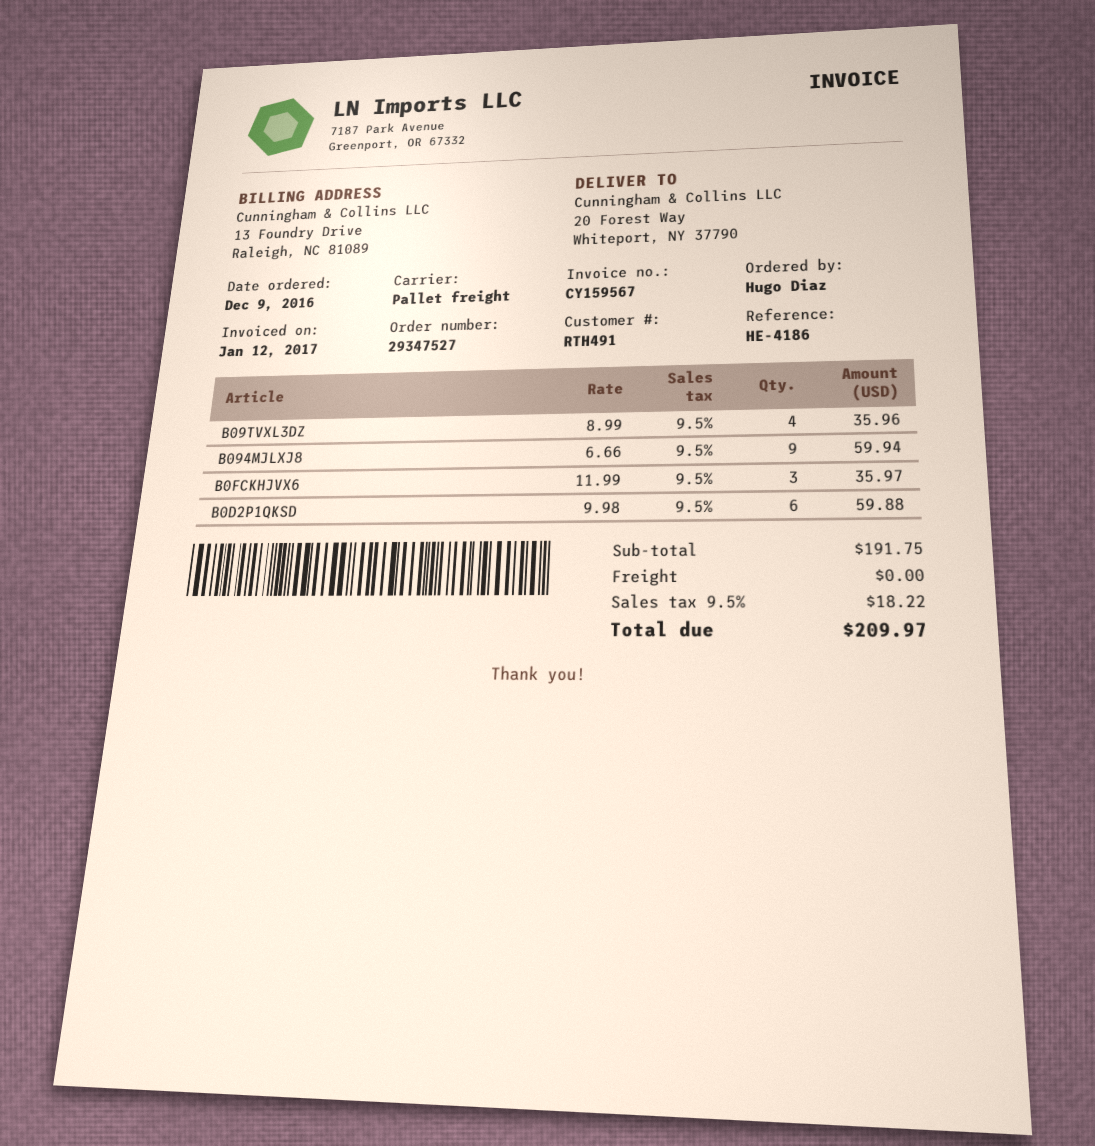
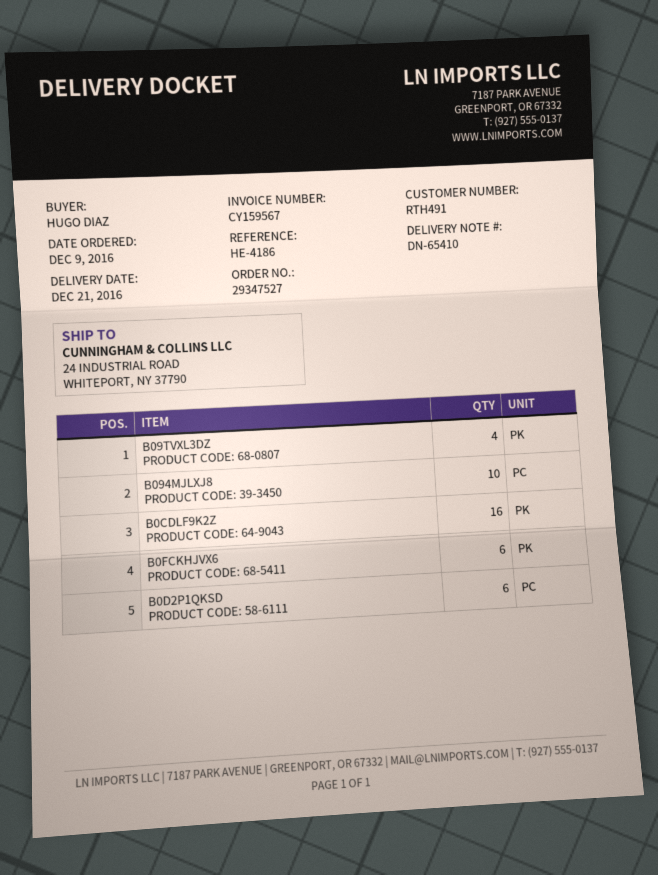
ship to: 20 Forest Way, Whiteport, NY 37790 -> 24 INDUSTRIAL ROAD, WHITEPORT, NY 37790
B094MJLXJ8: 9 -> 10
B0FCKHJVX6: 3 -> 6
B0CDLF9K2Z: none -> 16

